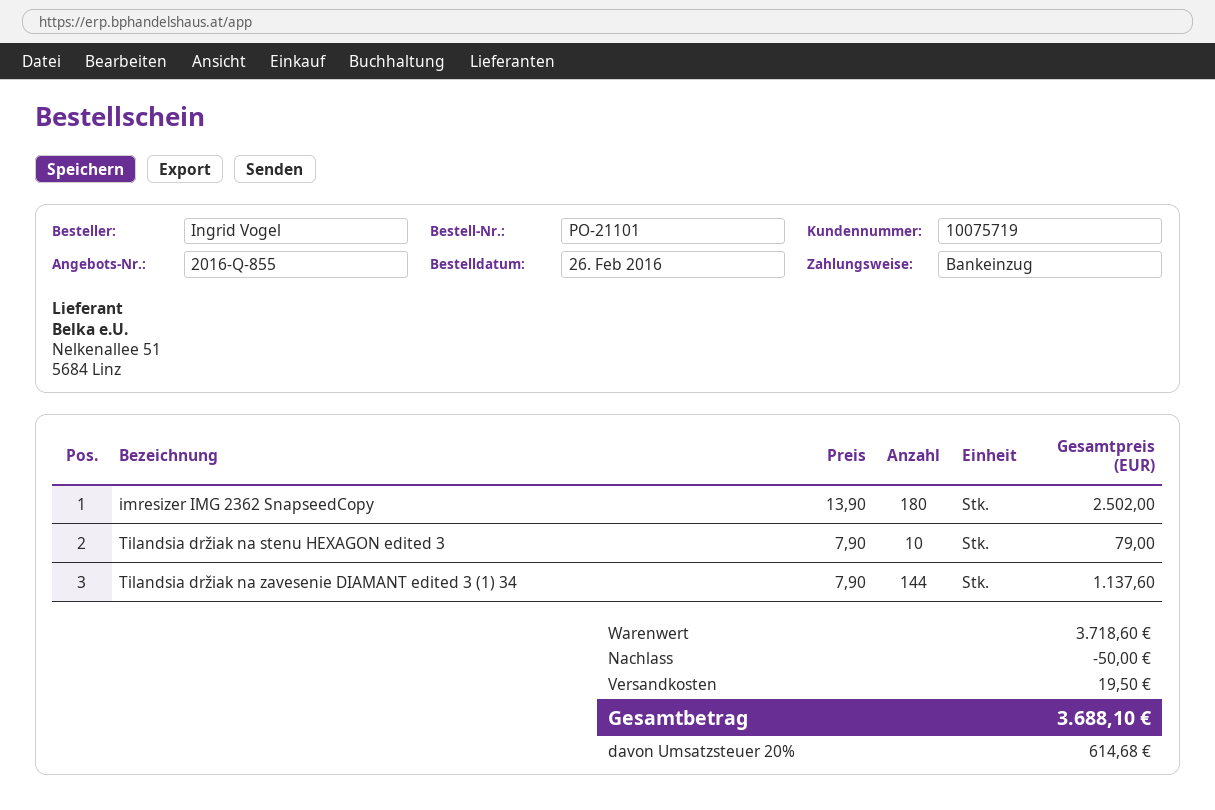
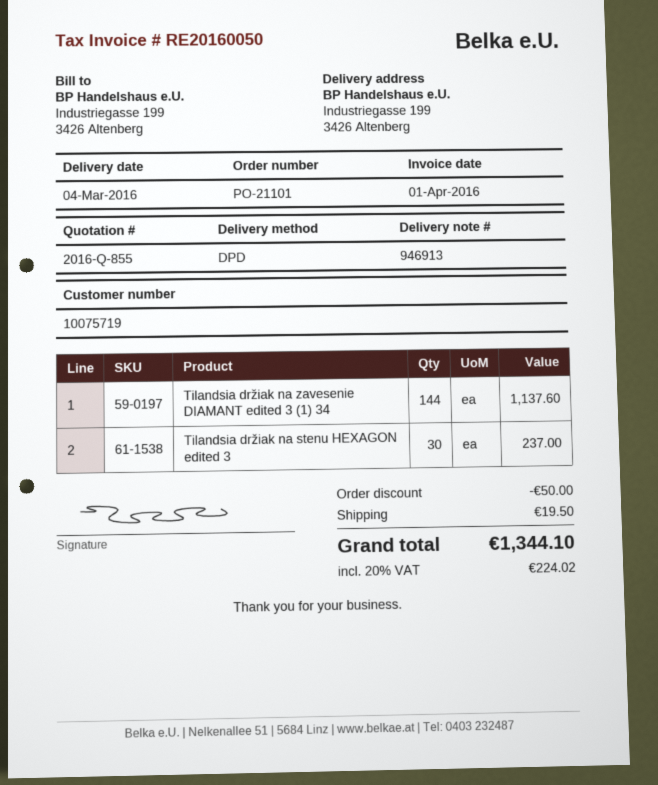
imresizer IMG 2362 SnapseedCopy: 180 for 2502.00 -> none
Tilandsia držiak na stenu HEXAGON edited 3: 10 for 79.00 -> 30 for 237.00
tax: 20% = 614.68 -> 20% = 224.02
total: 3688.10 -> 1344.10

